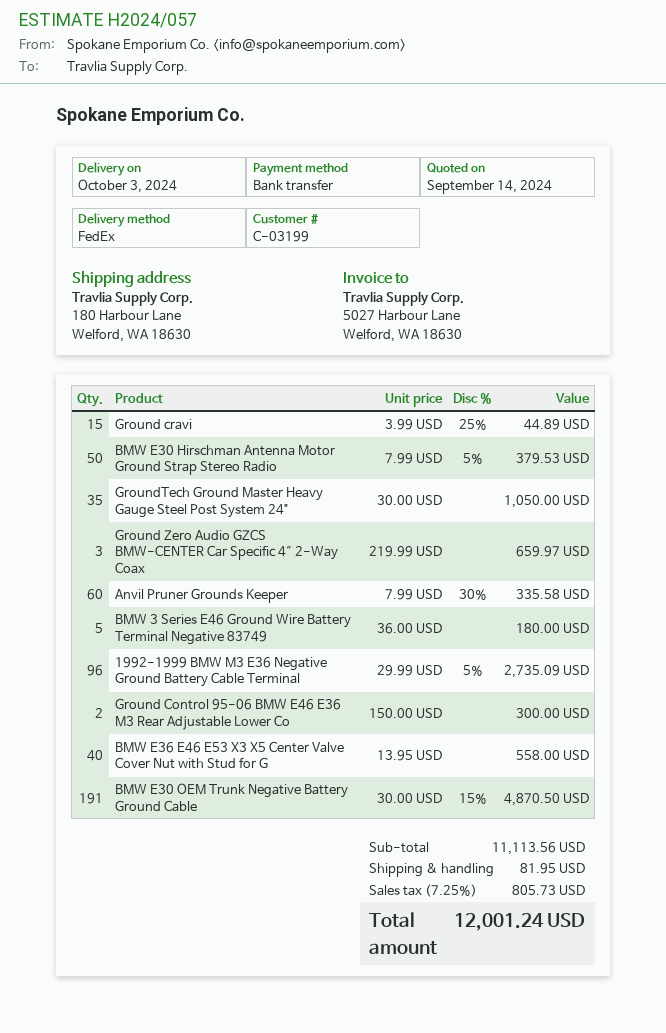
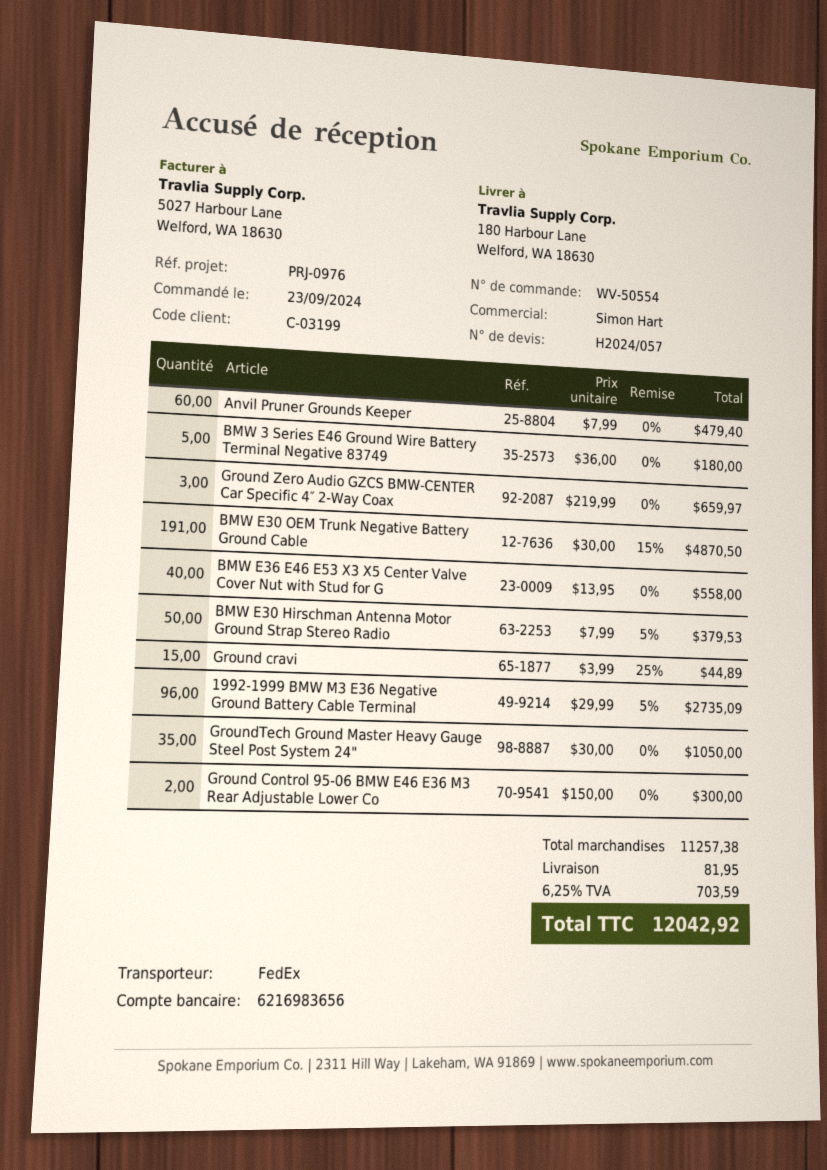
Anvil Pruner Grounds Keeper: 60 x 7.99 - 30% = 335.58 -> 60 x 7.99 = 479.40
subtotal: 11113.56 -> 11257.38
tax: 7.25% = 805.73 -> 6.25% = 703.59
total: 12001.24 -> 12042.92

